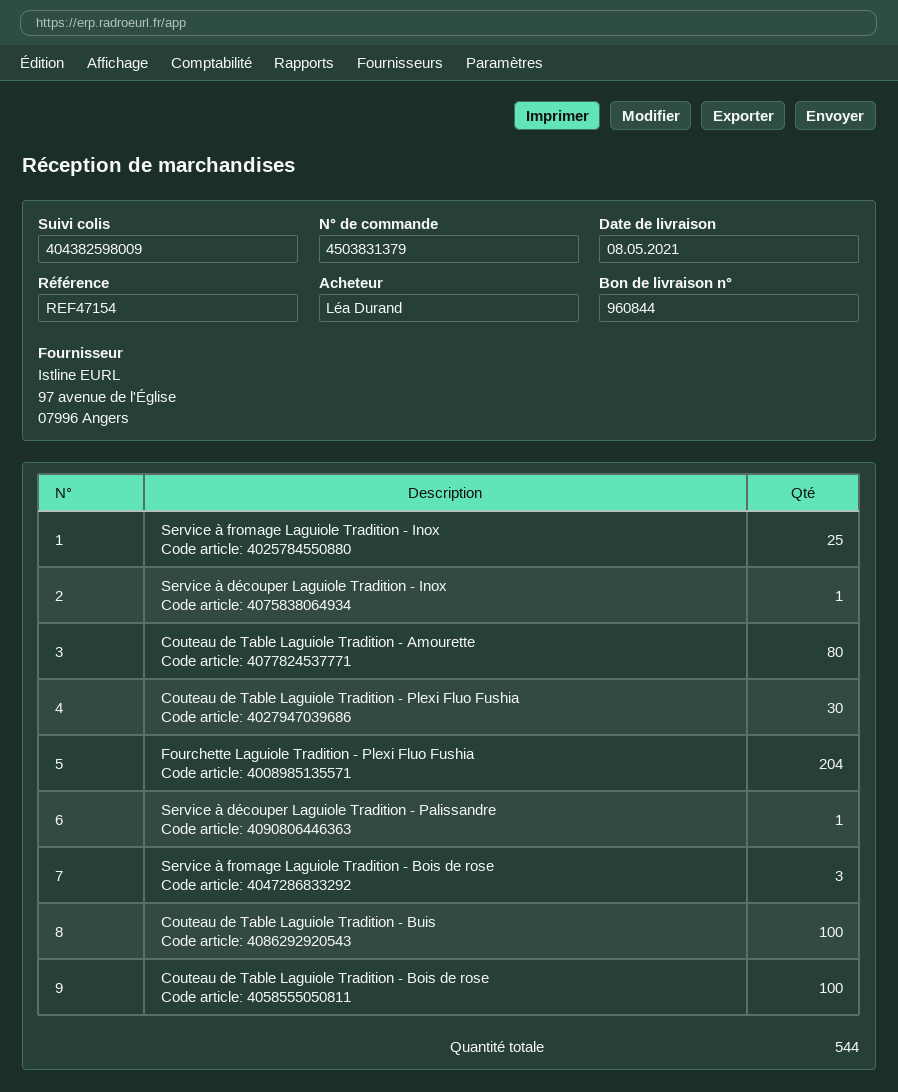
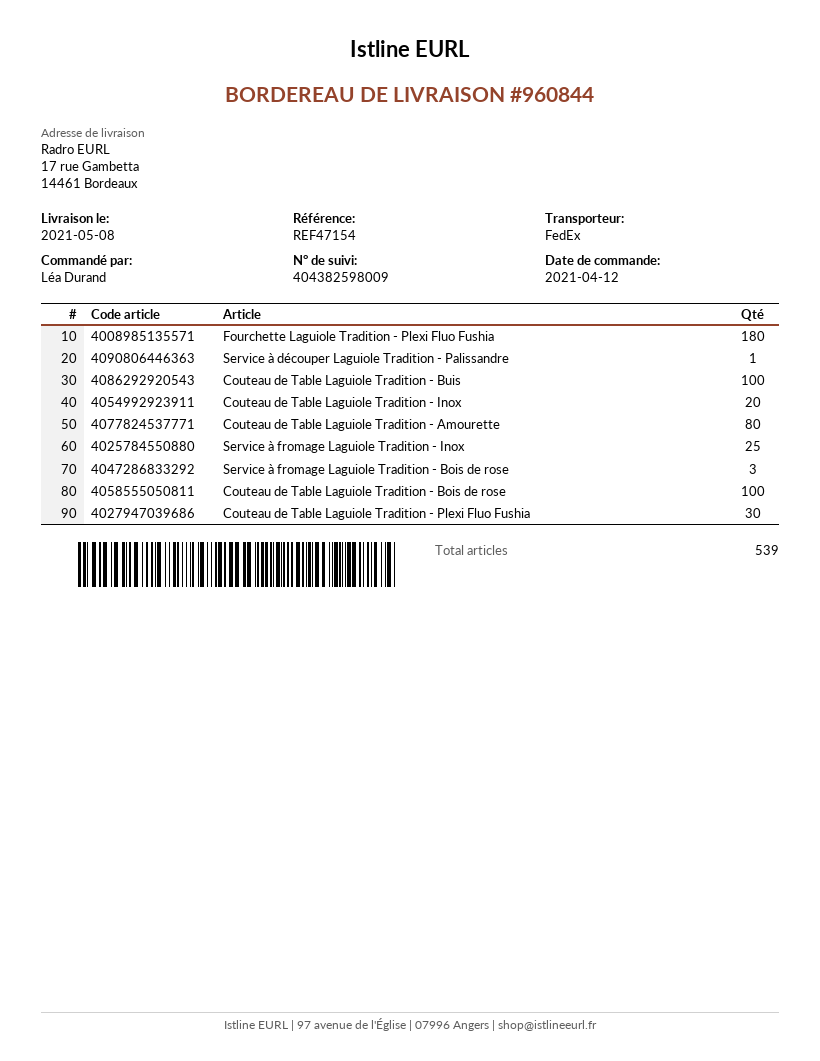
Service à découper Laguiole Tradition - Inox: 1 -> none
Fourchette Laguiole Tradition - Plexi Fluo Fushia: 204 -> 180
Couteau de Table Laguiole Tradition - Inox: none -> 20
total quantity: 544 -> 539

